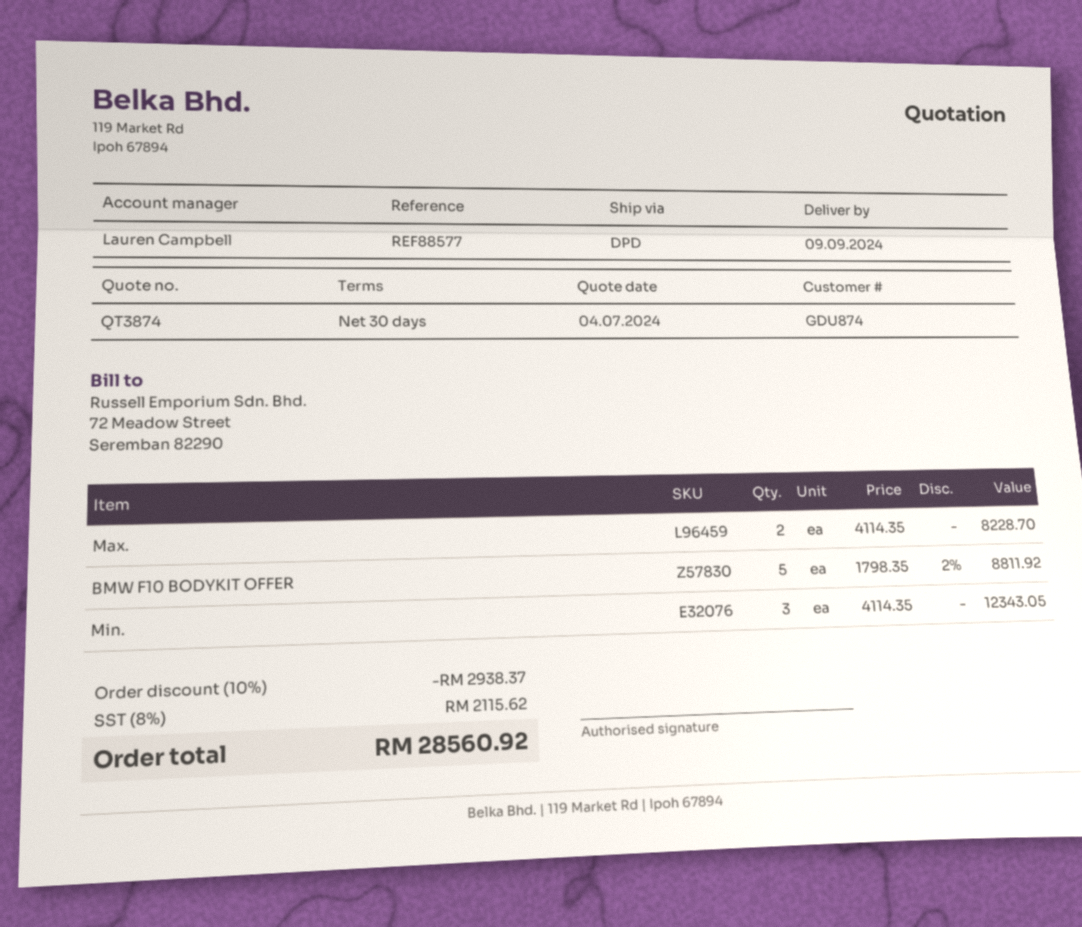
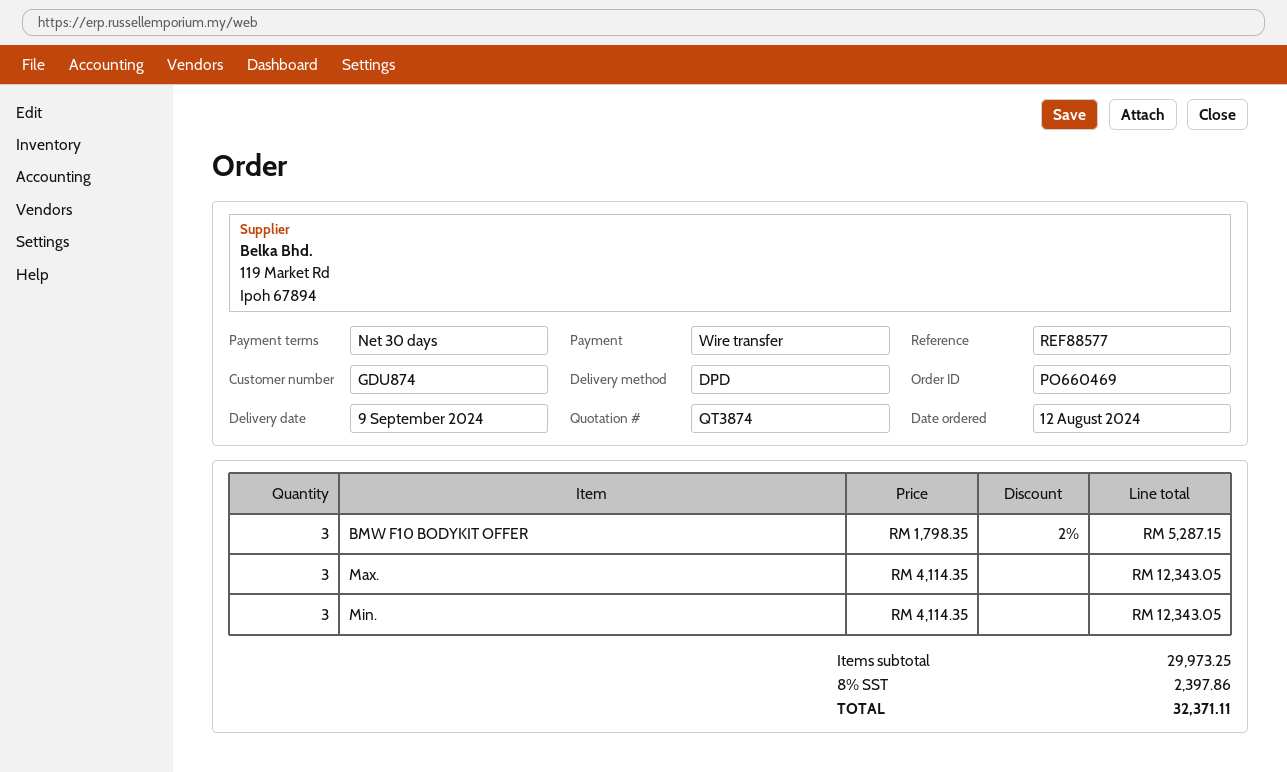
Max.: 2 x 4114.35 = 8228.70 -> 3 x 4114.35 = 12343.05
BMW F10 BODYKIT OFFER: 5 x 1798.35 - 2% = 8811.92 -> 3 x 1798.35 - 2% = 5287.15
discount: 10% = 2938.37 -> none
tax: 8% = 2115.62 -> 8% = 2397.86
total: 28560.92 -> 32371.11

